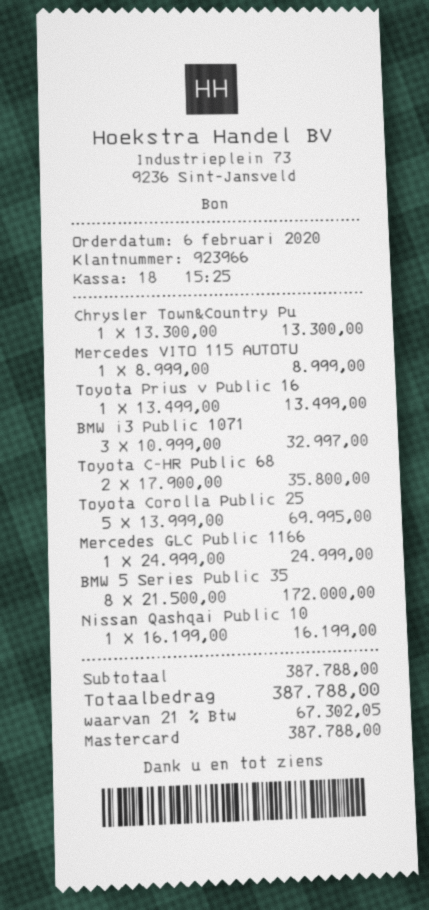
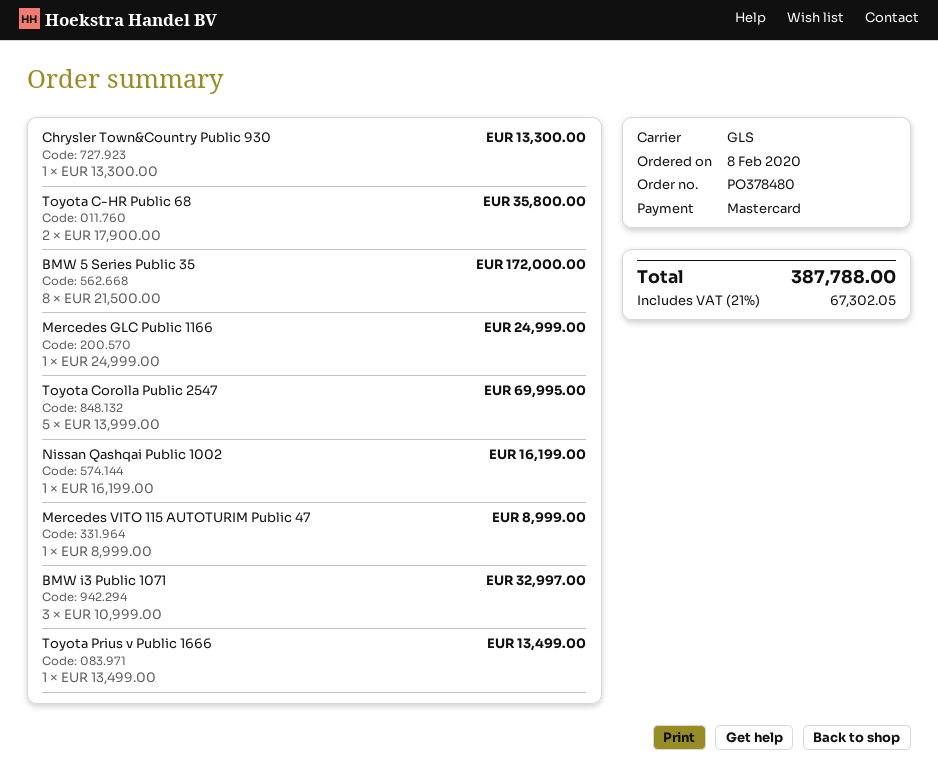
order date: 2020-02-06 -> 2020-02-08

